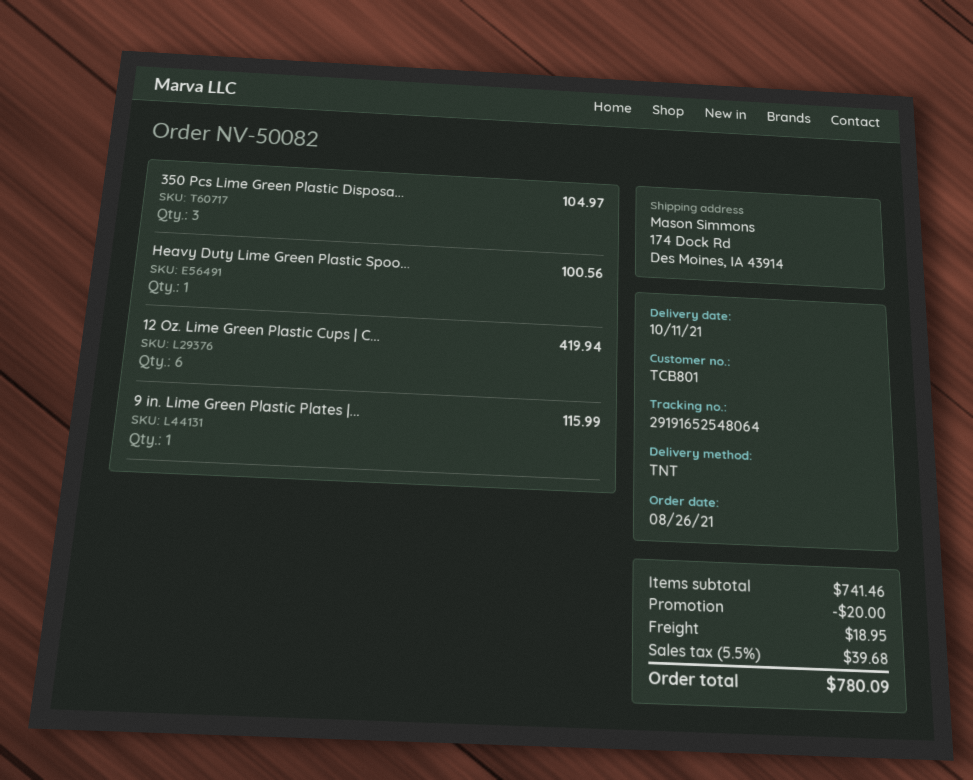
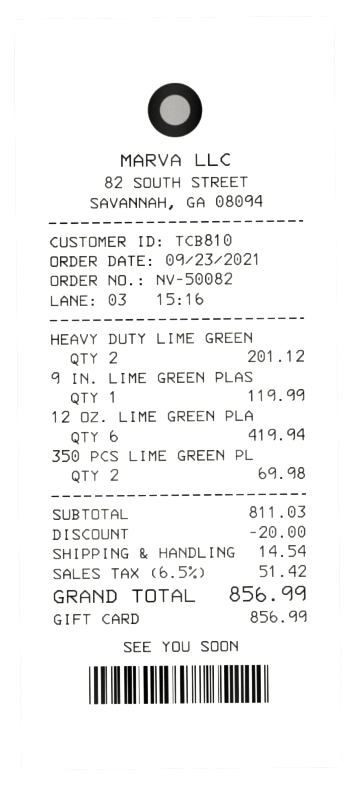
order date: 2021-08-26 -> 2021-09-23
customer number: TCB801 -> TCB810
350 Pcs Lime Green Plastic Disposa...: 3 for 104.97 -> 2 for 69.98
Heavy Duty Lime Green Plastic Spoo...: 1 for 100.56 -> 2 for 201.12
9 in. Lime Green Plastic Plates |...: 1 for 115.99 -> 1 for 119.99
subtotal: 741.46 -> 811.03
shipping: 18.95 -> 14.54
tax: 5.5% = 39.68 -> 6.5% = 51.42
total: 780.09 -> 856.99

